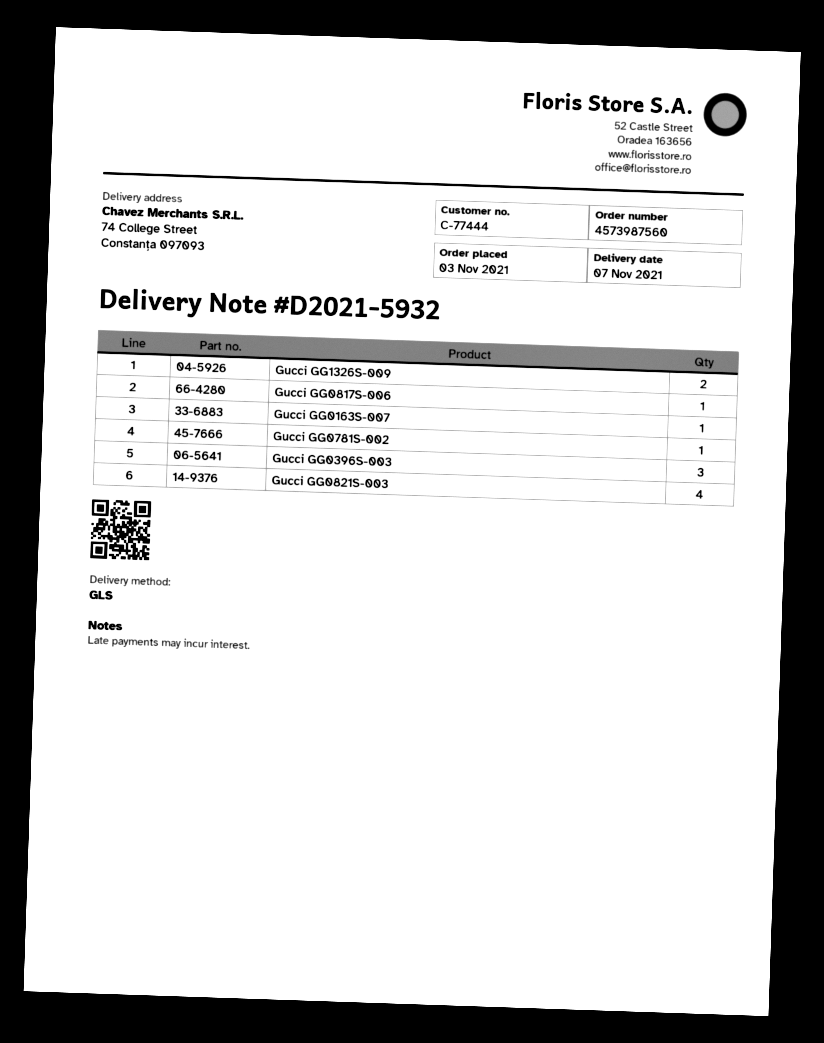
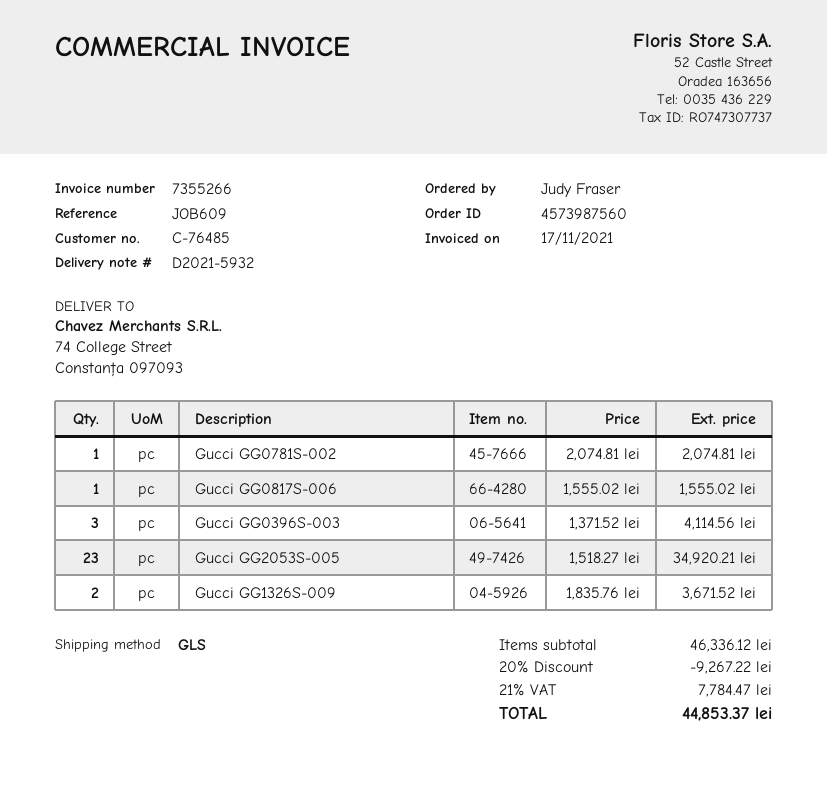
customer number: C-77444 -> C-76485
Gucci GG0163S-007: 1 -> none
Gucci GG0821S-003: 4 -> none
Gucci GG2053S-005: none -> 23

